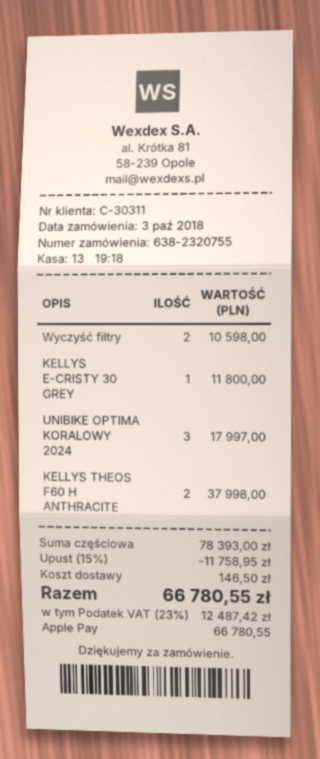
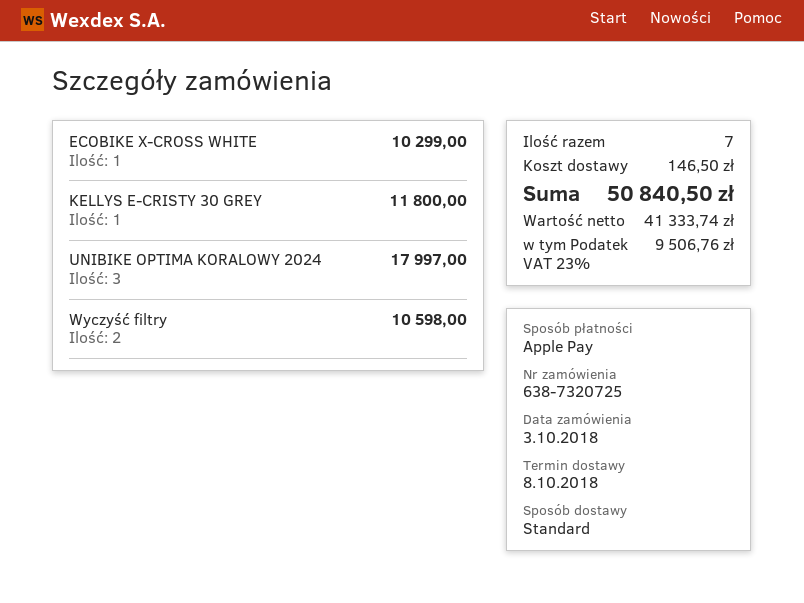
order number: 638-2320755 -> 638-7320725
KELLYS THEOS F60 H ANTHRACITE: 2 for 37998.00 -> none
ECOBIKE X-CROSS WHITE: none -> 1 for 10299.00
discount: 15% = 11758.95 -> none
tax: 23% = 12487.42 -> 23% = 9506.76
total: 66780.55 -> 50840.50

